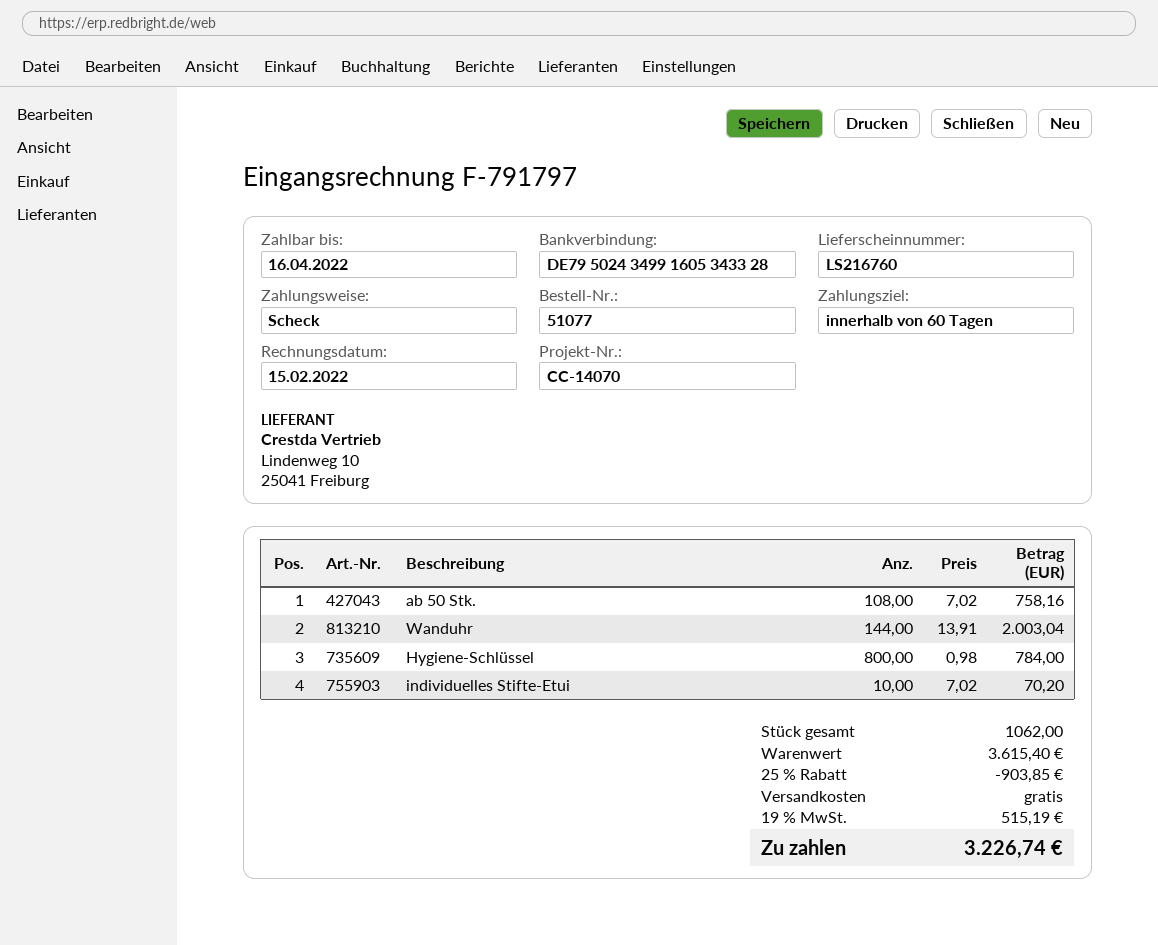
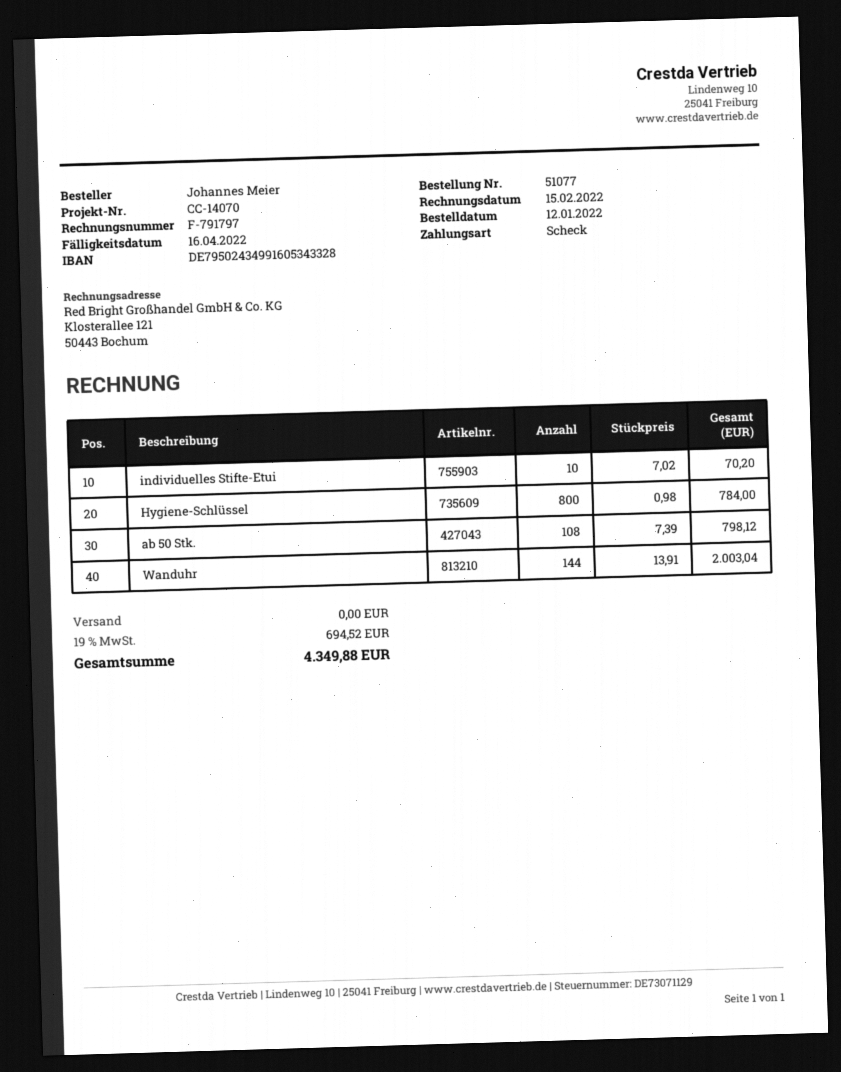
ab 50 Stk.: 108 x 7.02 = 758.16 -> 108 x 7.39 = 798.12
discount: 25% = 903.85 -> none
tax: 19% = 515.19 -> 19% = 694.52
total: 3226.74 -> 4349.88

